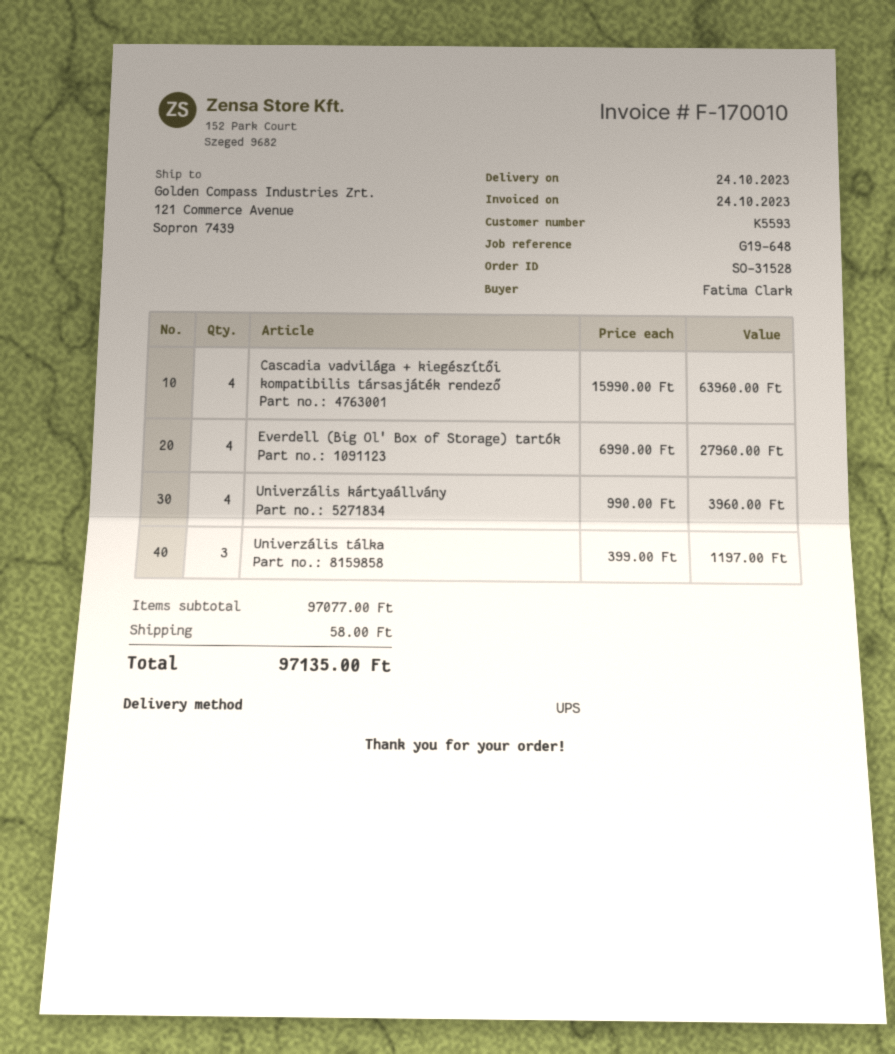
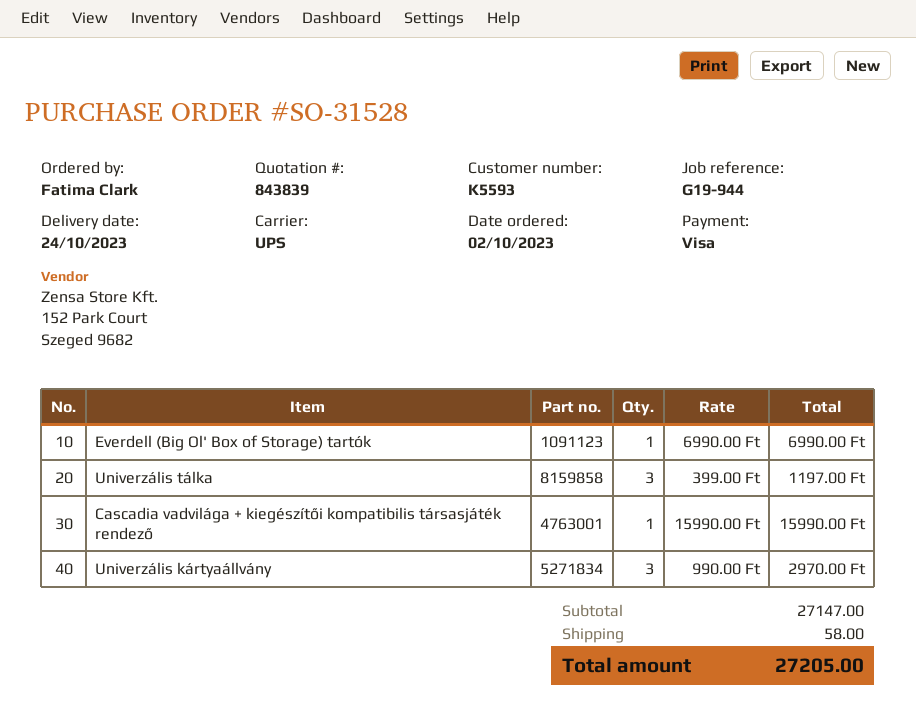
reference: G19-648 -> G19-944
Cascadia vadvilága + kiegészítői kompatibilis társasjáték rendező: 4 x 15990.00 = 63960.00 -> 1 x 15990.00 = 15990.00
Everdell (Big Ol' Box of Storage) tartók: 4 x 6990.00 = 27960.00 -> 1 x 6990.00 = 6990.00
Univerzális kártyaállvány: 4 x 990.00 = 3960.00 -> 3 x 990.00 = 2970.00
subtotal: 97077.00 -> 27147.00
total: 97135.00 -> 27205.00

